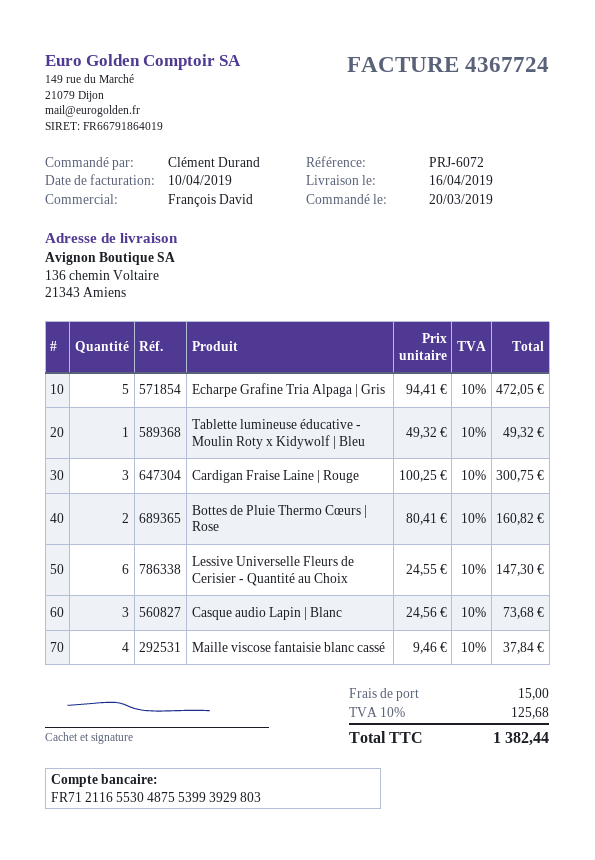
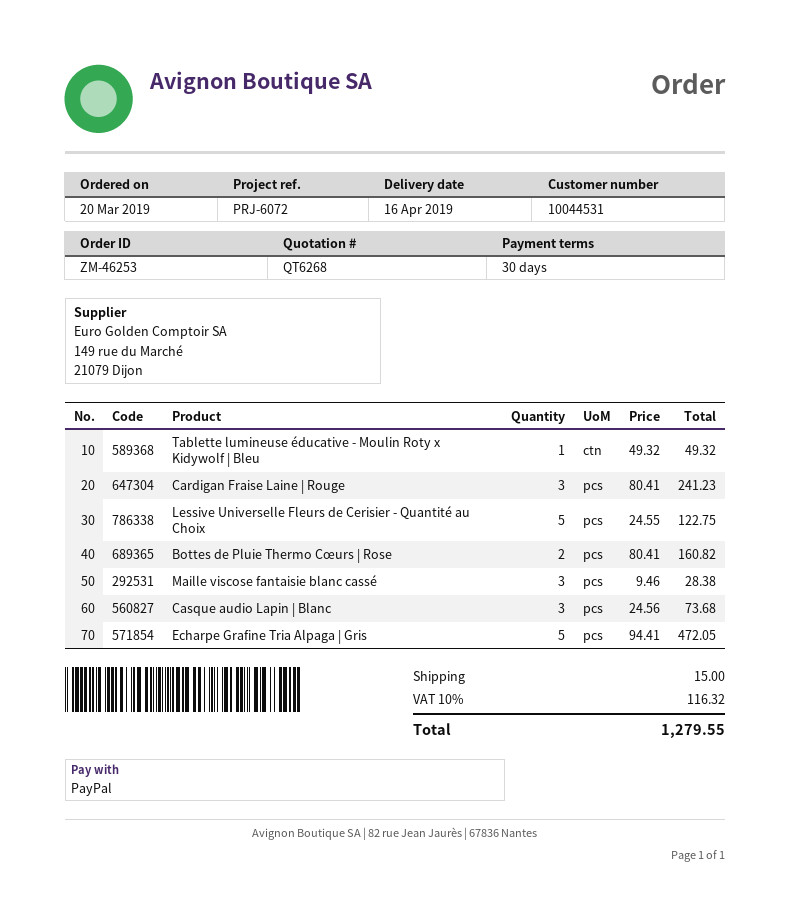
Cardigan Fraise Laine | Rouge: 3 x 100.25 = 300.75 -> 3 x 80.41 = 241.23
Lessive Universelle Fleurs de Cerisier - Quantité au Choix: 6 x 24.55 = 147.30 -> 5 x 24.55 = 122.75
Maille viscose fantaisie blanc cassé: 4 x 9.46 = 37.84 -> 3 x 9.46 = 28.38
tax: 10% = 125.68 -> 10% = 116.32
total: 1382.44 -> 1279.55

